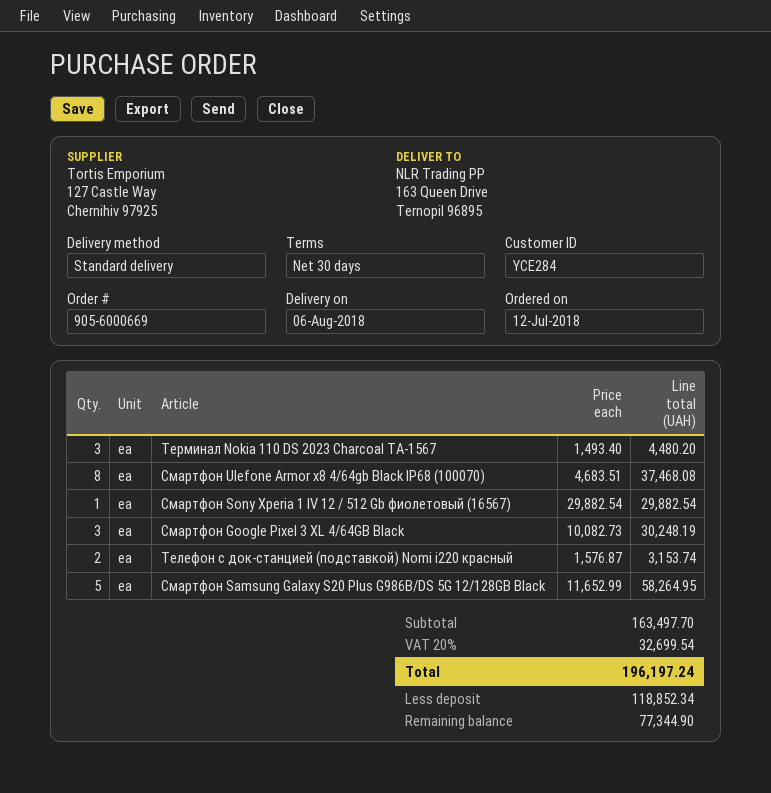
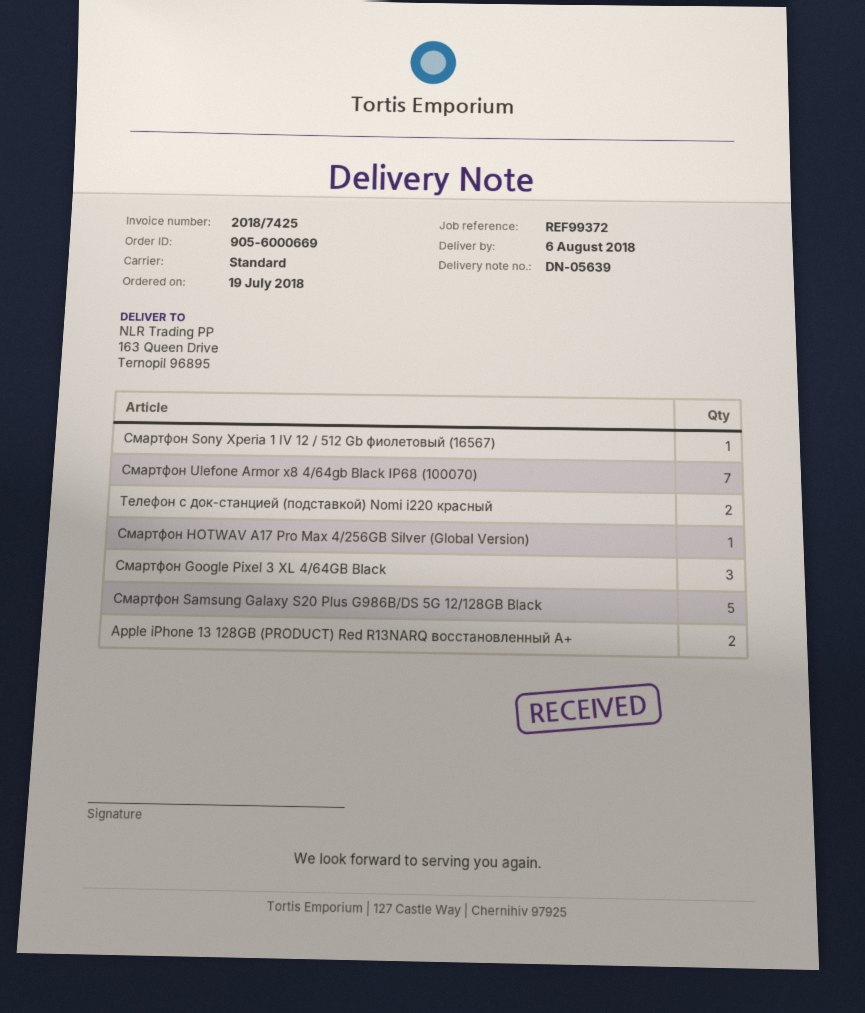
order date: 2018-07-12 -> 2018-07-19
Терминал Nokia 110 DS 2023 Charcoal TA-1567: 3 -> none
Смартфон Ulefone Armor x8 4/64gb Black IP68 (100070): 8 -> 7
Смартфон HOTWAV A17 Pro Max 4/256GB Silver (Global Version): none -> 1
Apple iPhone 13 128GB (PRODUCT) Red R13NARQ восстановленный A+: none -> 2

